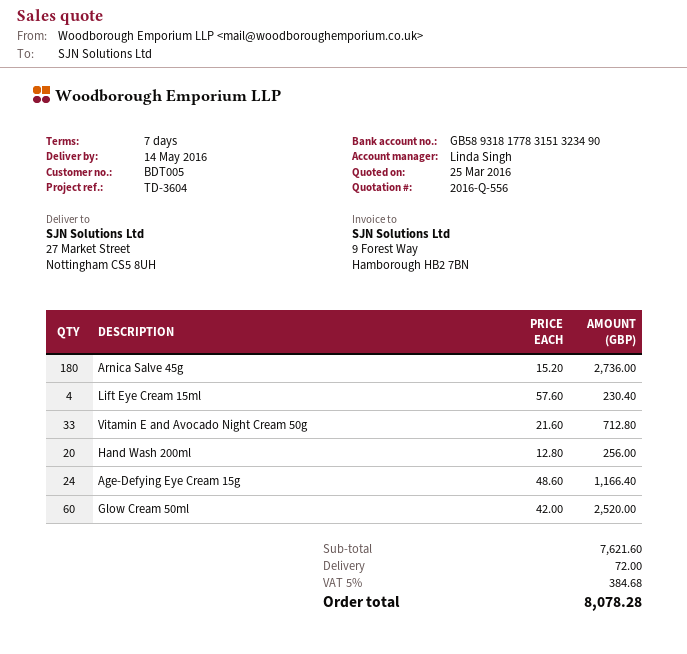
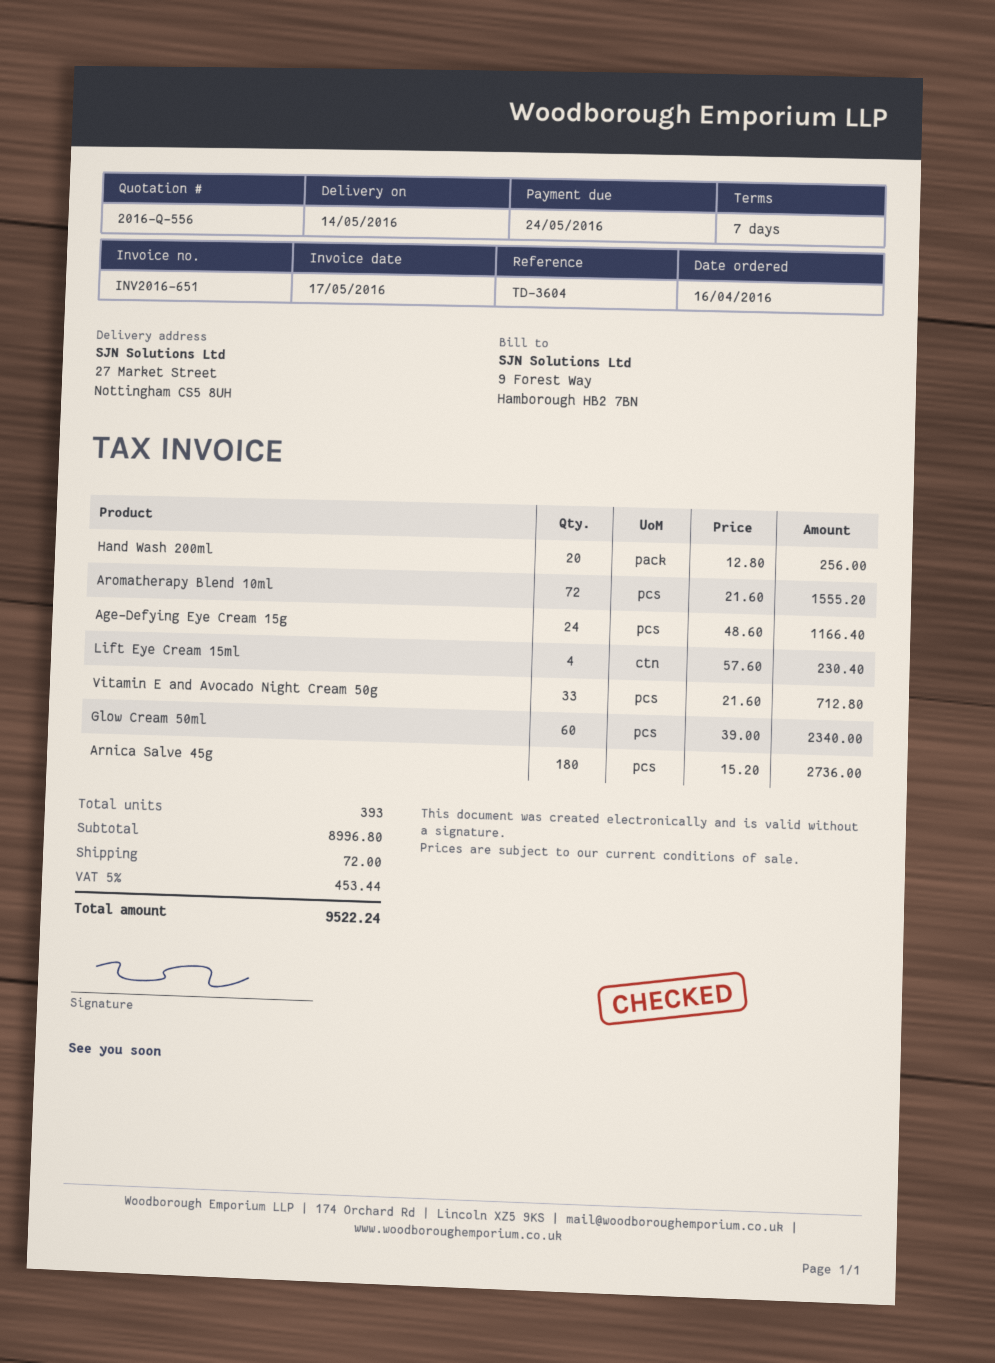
Glow Cream 50ml: 60 x 42.00 = 2520.00 -> 60 x 39.00 = 2340.00
Aromatherapy Blend 10ml: none -> 72 x 21.60 = 1555.20
subtotal: 7621.60 -> 8996.80
tax: 5% = 384.68 -> 5% = 453.44
total: 8078.28 -> 9522.24

